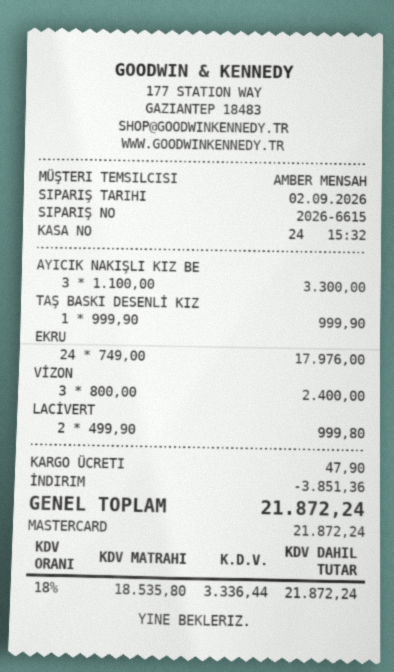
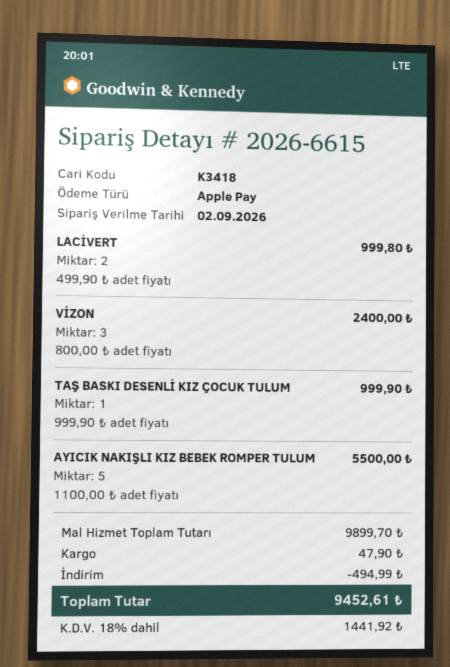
payment method: Mastercard -> Apple Pay
AYICIK NAKIŞLI KIZ BE: 3 x 1100.00 = 3300.00 -> 5 x 1100.00 = 5500.00
EKRU: 24 x 749.00 = 17976.00 -> none
discount: 3851.36 -> 494.99
tax: 18% = 3336.44 -> 18% = 1441.92
total: 21872.24 -> 9452.61

